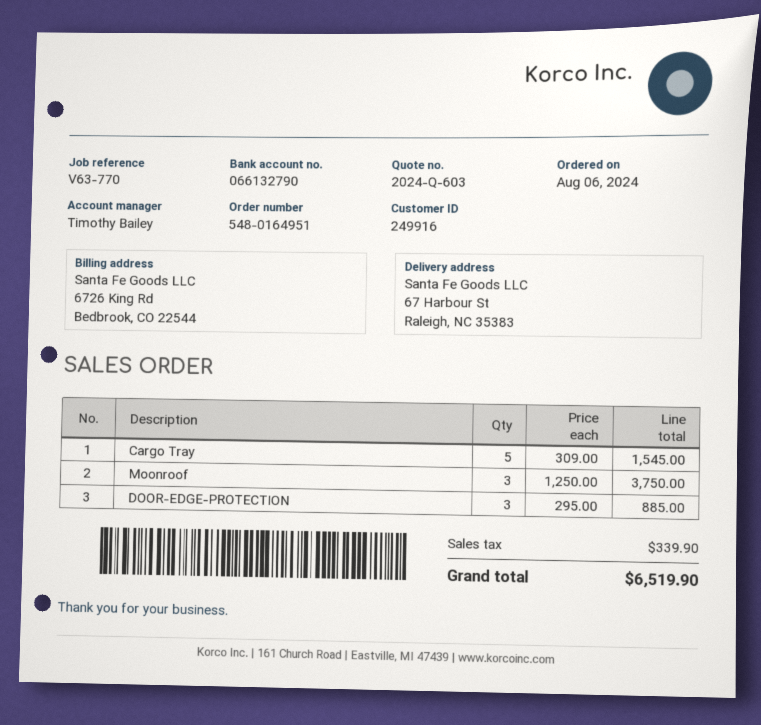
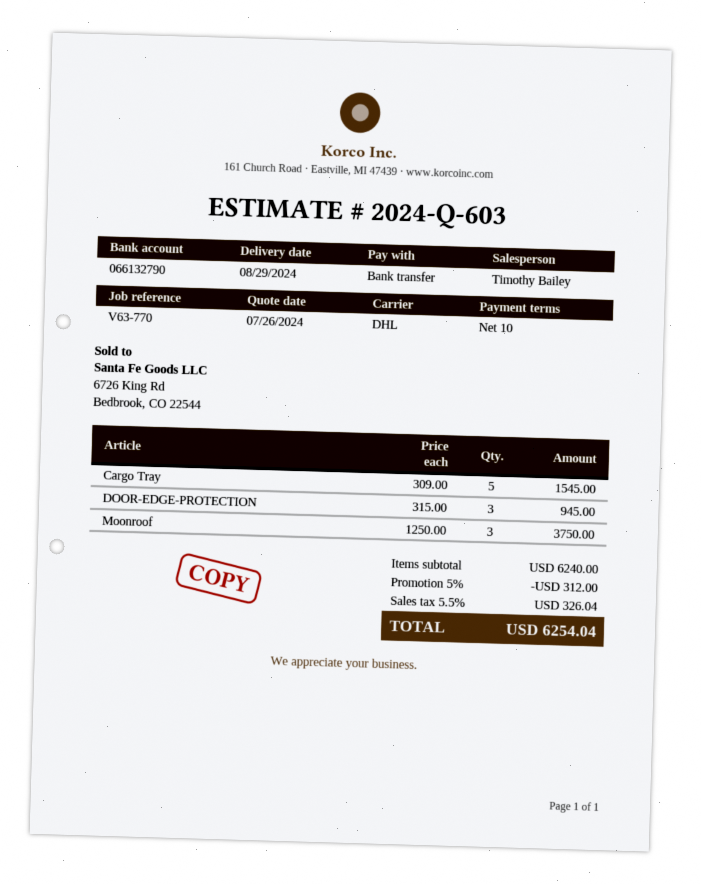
DOOR-EDGE-PROTECTION: 3 x 295.00 = 885.00 -> 3 x 315.00 = 945.00
discount: none -> 5% = 312.00
tax: 339.90 -> 326.04
total: 6519.90 -> 6254.04

